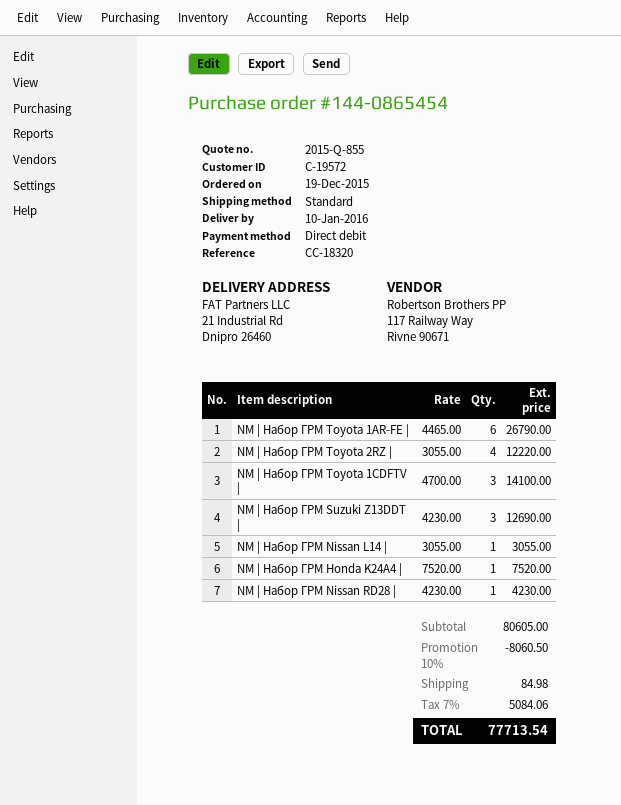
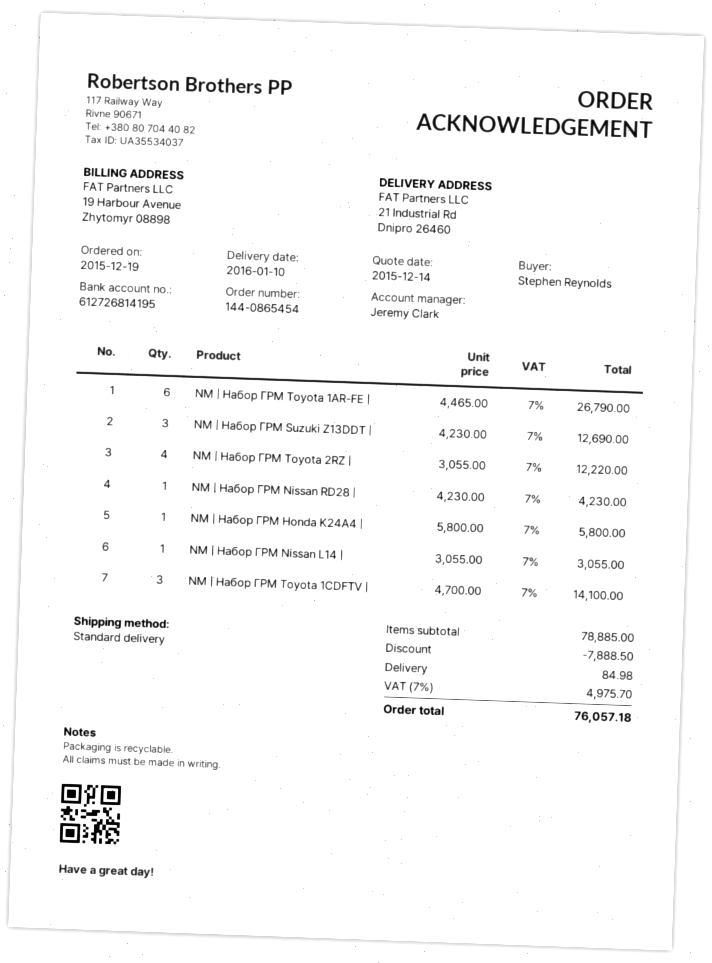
NM | Набор ГРМ Honda K24A4 |: 1 x 7520.00 = 7520.00 -> 1 x 5800.00 = 5800.00
subtotal: 80605.00 -> 78885.00
discount: 8060.50 -> 7888.50
tax: 7% = 5084.06 -> 7% = 4975.70
total: 77713.54 -> 76057.18

